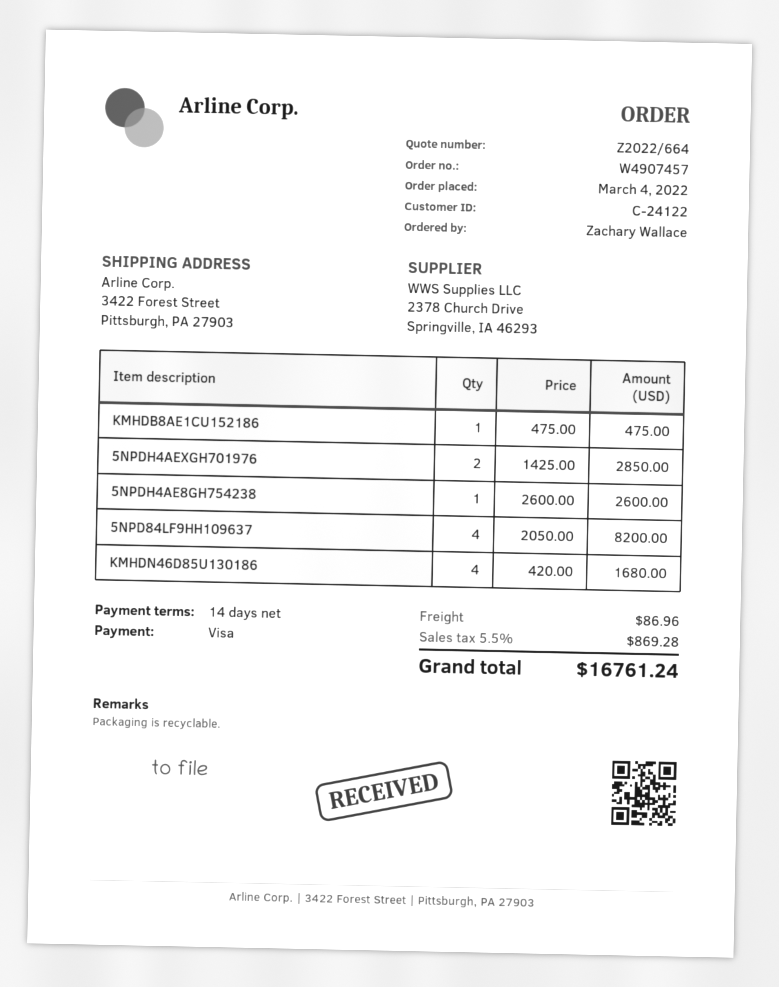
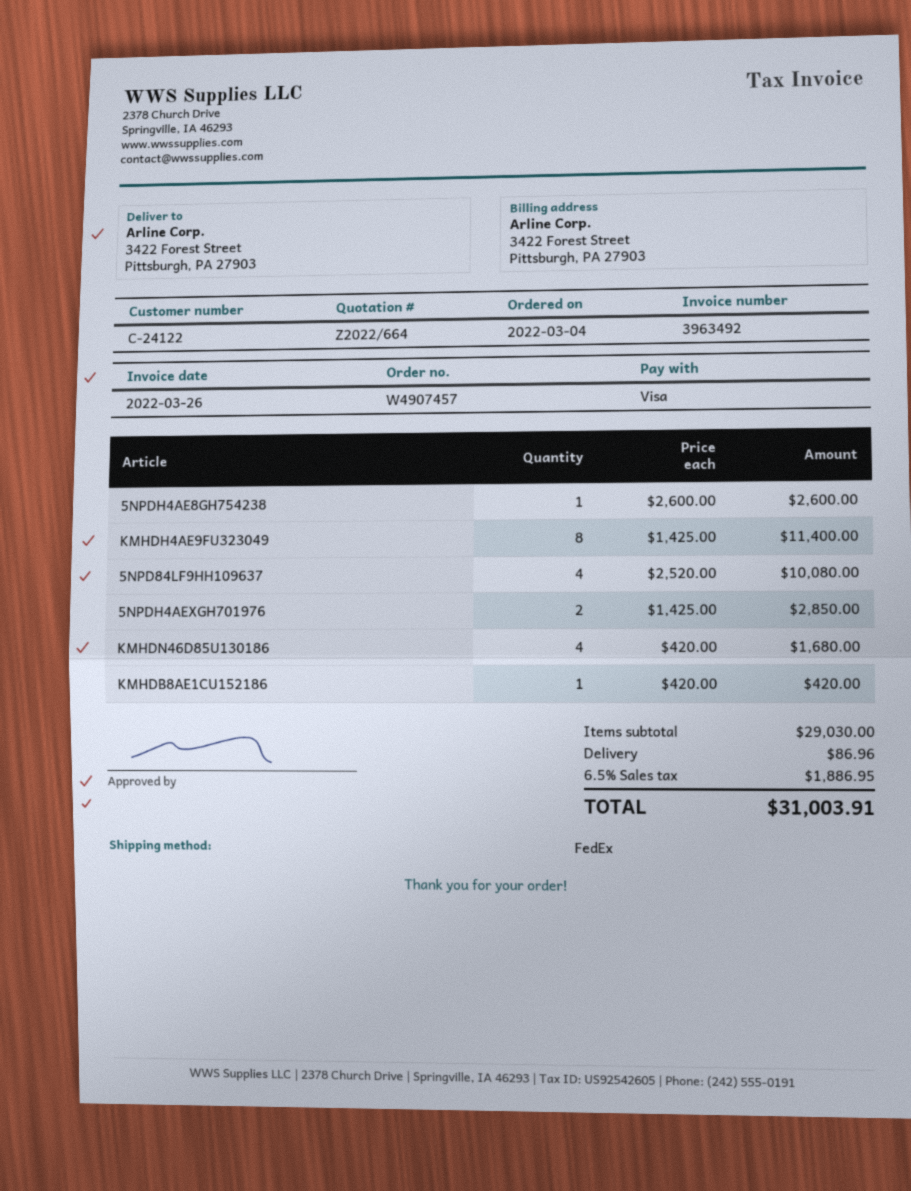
KMHDB8AE1CU152186: 1 x 475.00 = 475.00 -> 1 x 420.00 = 420.00
5NPD84LF9HH109637: 4 x 2050.00 = 8200.00 -> 4 x 2520.00 = 10080.00
KMHDH4AE9FU323049: none -> 8 x 1425.00 = 11400.00
tax: 5.5% = 869.28 -> 6.5% = 1886.95
total: 16761.24 -> 31003.91

